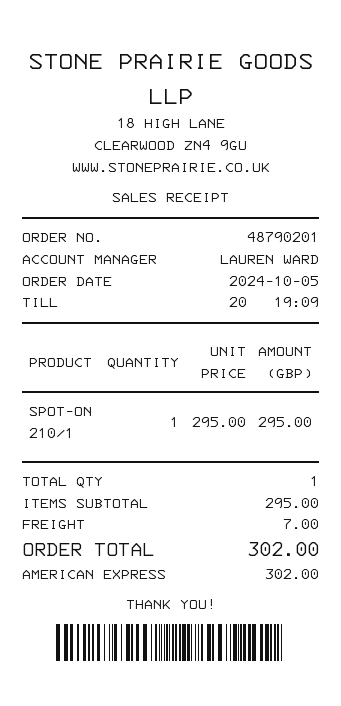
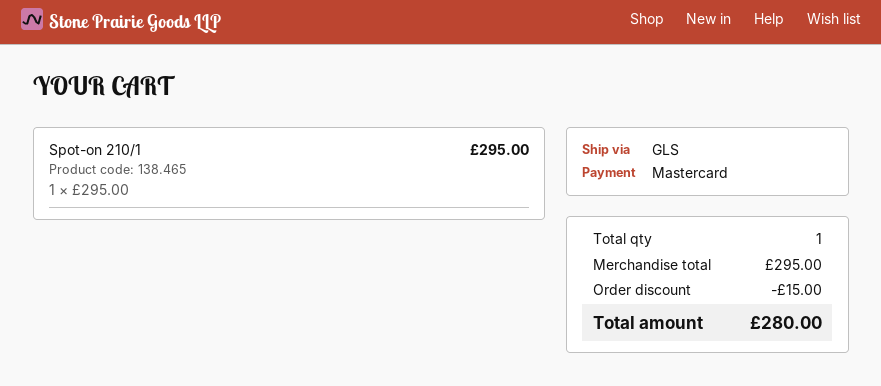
payment method: American Express -> Mastercard
discount: none -> 15.00
shipping: 7.00 -> none
total: 302.00 -> 280.00

